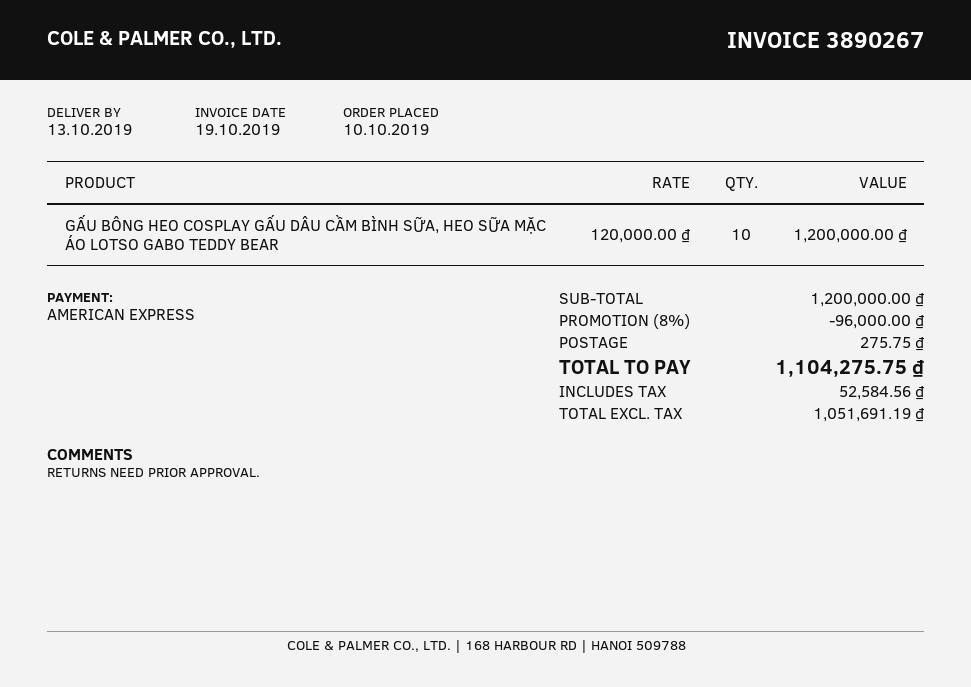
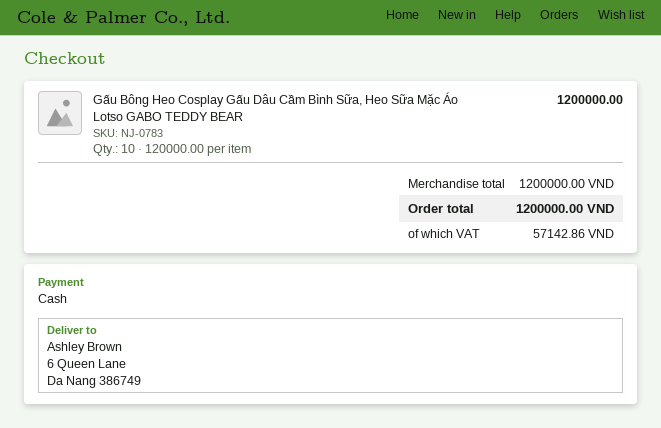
payment method: American Express -> cash
discount: 8% = 96000.00 -> none
shipping: 275.75 -> none
tax: 52584.56 -> 57142.86
total: 1104275.75 -> 1200000.00

